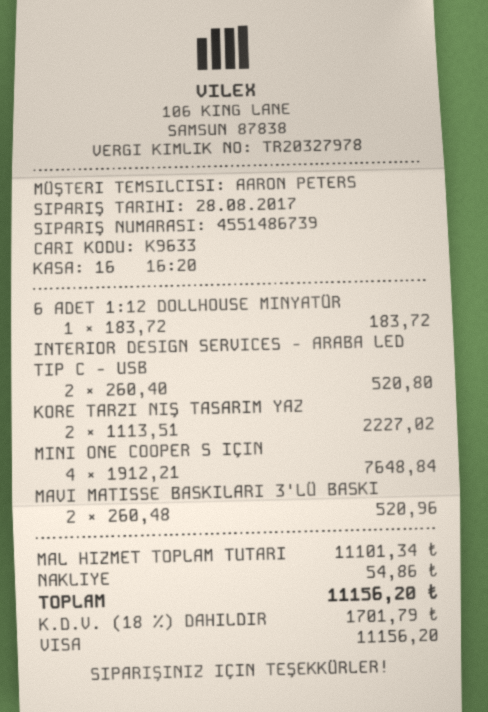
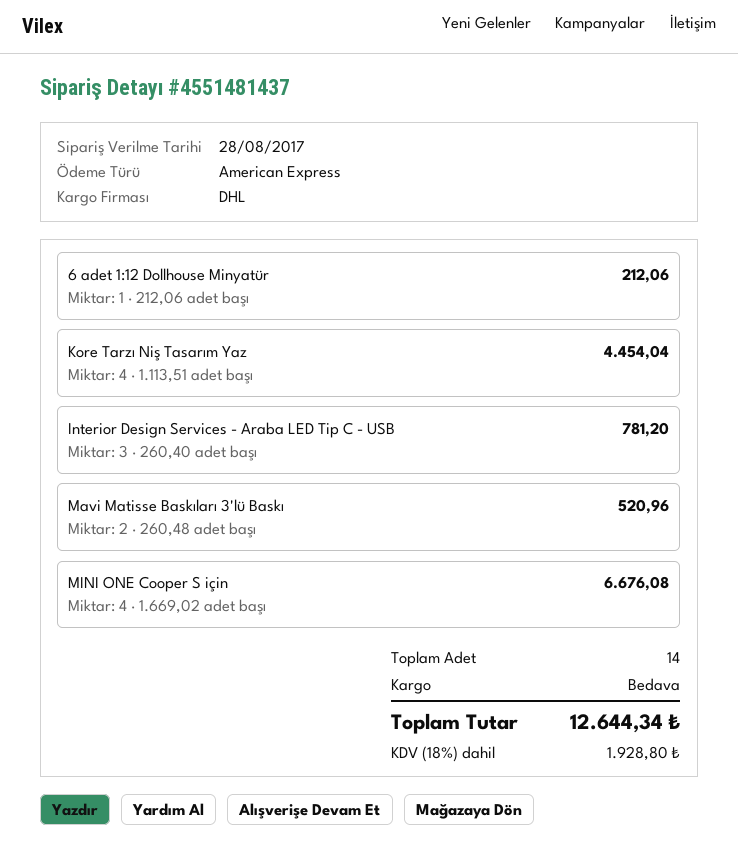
order number: 4551486739 -> 4551481437
payment method: Visa -> American Express
6 ADET 1:12 DOLLHOUSE MINYATÜR: 1 x 183.72 = 183.72 -> 1 x 212.06 = 212.06
INTERIOR DESIGN SERVICES - ARABA LED TIP C - USB: 2 x 260.40 = 520.80 -> 3 x 260.40 = 781.20
KORE TARZI NIŞ TASARIM YAZ: 2 x 1113.51 = 2227.02 -> 4 x 1113.51 = 4454.04
MINI ONE COOPER S IÇIN: 4 x 1912.21 = 7648.84 -> 4 x 1669.02 = 6676.08
shipping: 54.86 -> 0.00
tax: 18% = 1701.79 -> 18% = 1928.80
total: 11156.20 -> 12644.34

